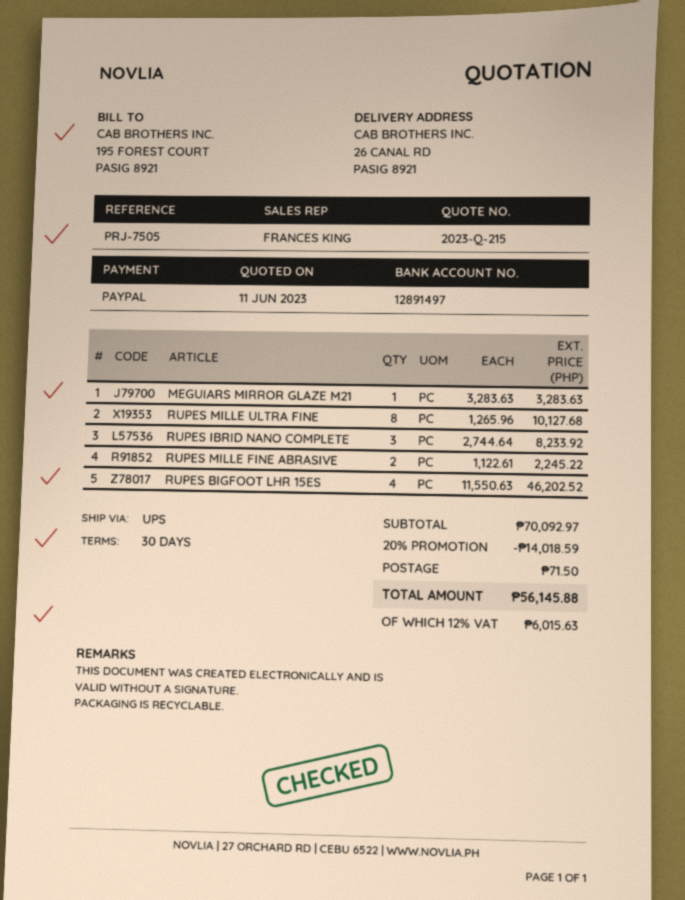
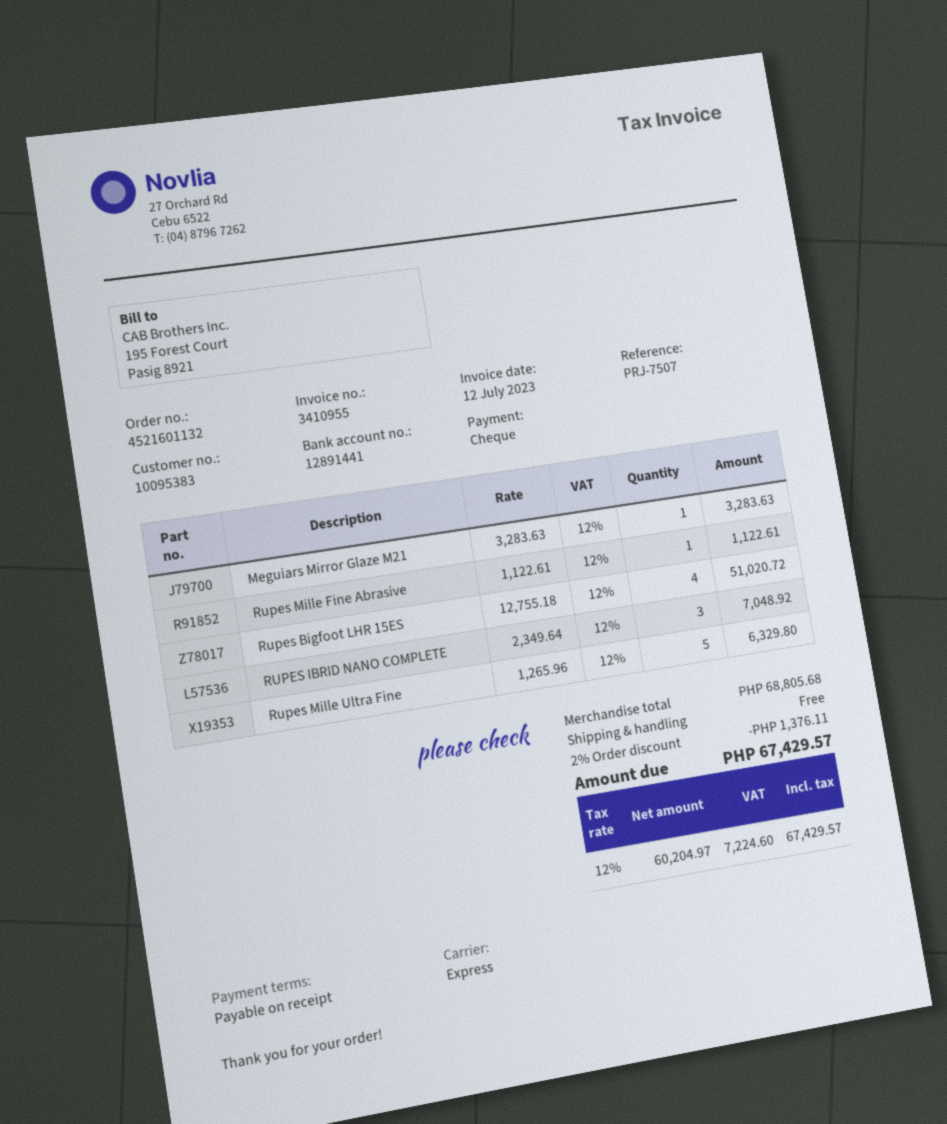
payment terms: 30 days -> on receipt
reference: PRJ-7505 -> PRJ-7507
payment method: PayPal -> cheque
bank account: 12891497 -> 12891441
shipping method: UPS -> express
RUPES MILLE ULTRA FINE: 8 x 1265.96 = 10127.68 -> 5 x 1265.96 = 6329.80
RUPES IBRID NANO COMPLETE: 3 x 2744.64 = 8233.92 -> 3 x 2349.64 = 7048.92
RUPES MILLE FINE ABRASIVE: 2 x 1122.61 = 2245.22 -> 1 x 1122.61 = 1122.61
RUPES BIGFOOT LHR 15ES: 4 x 11550.63 = 46202.52 -> 4 x 12755.18 = 51020.72
subtotal: 70092.97 -> 68805.68
discount: 20% = 14018.59 -> 2% = 1376.11
shipping: 71.50 -> 0.00
tax: 12% = 6015.63 -> 12% = 7224.60
total: 56145.88 -> 67429.57

